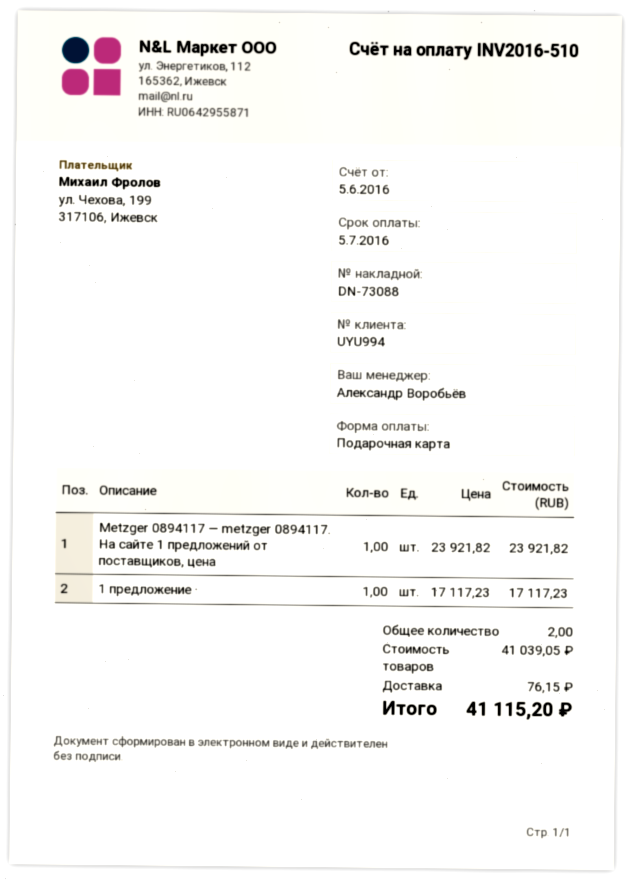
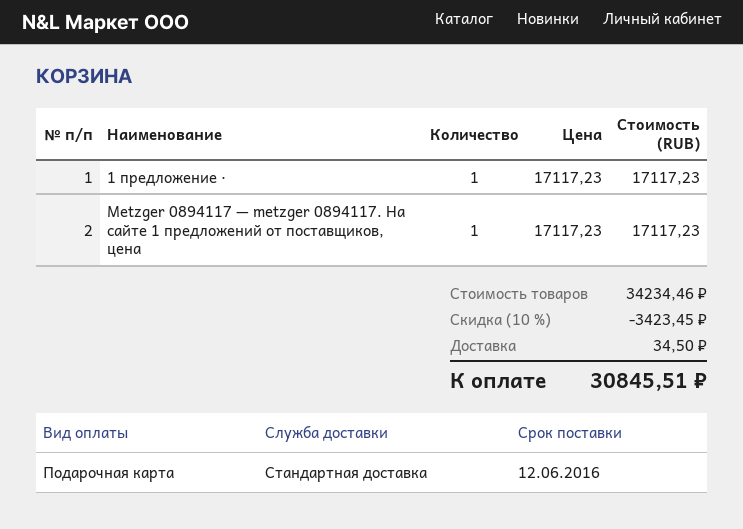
Metzger 0894117 — metzger 0894117. На сайте 1 предложений от поставщиков, цена: 1 x 23921.82 = 23921.82 -> 1 x 17117.23 = 17117.23
subtotal: 41039.05 -> 34234.46
discount: none -> 10% = 3423.45
shipping: 76.15 -> 34.50
total: 41115.20 -> 30845.51

